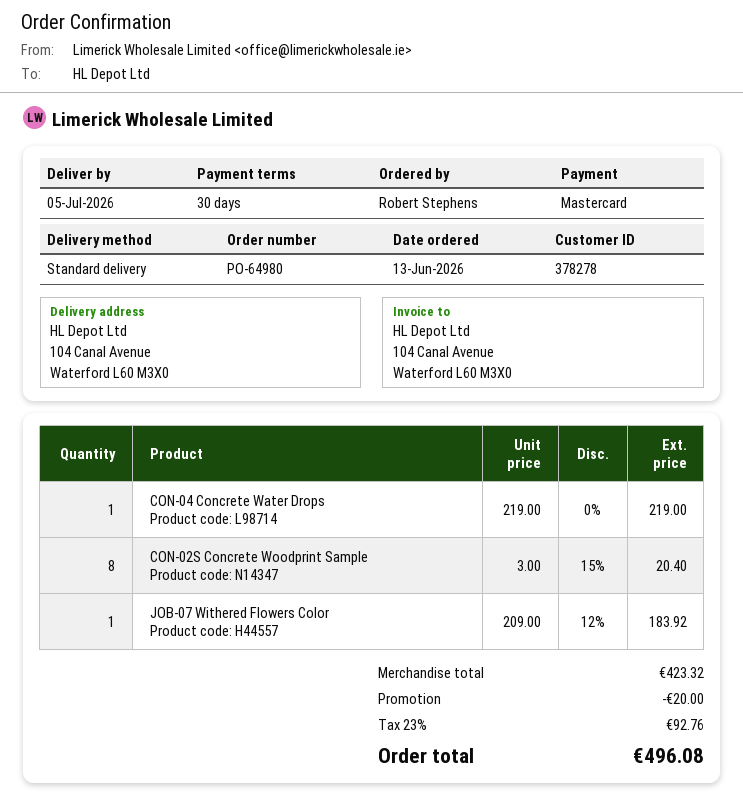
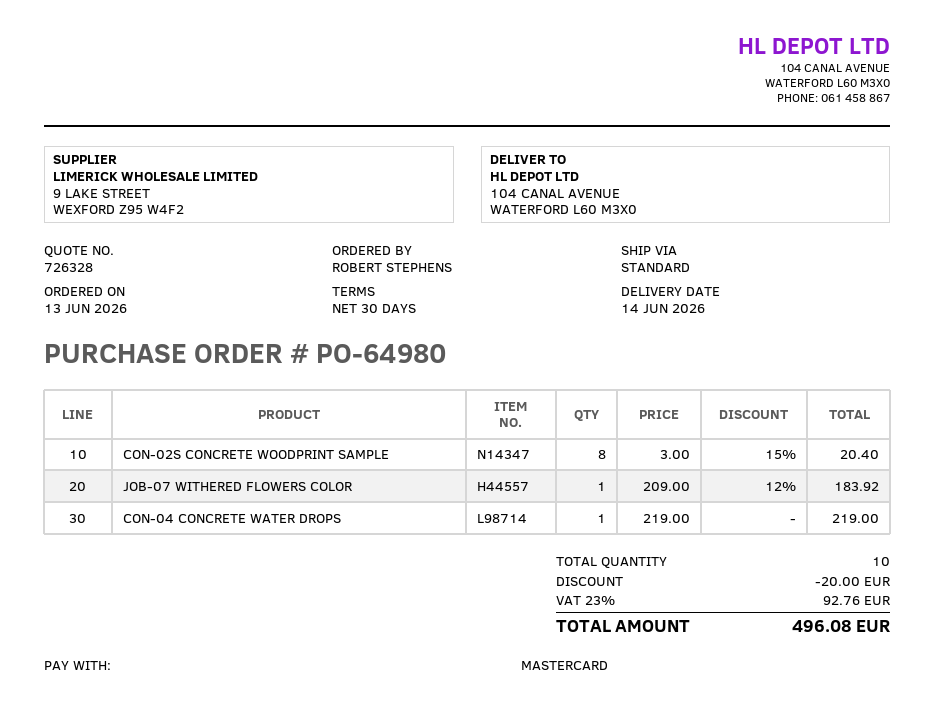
delivery date: 2026-07-05 -> 2026-06-14

